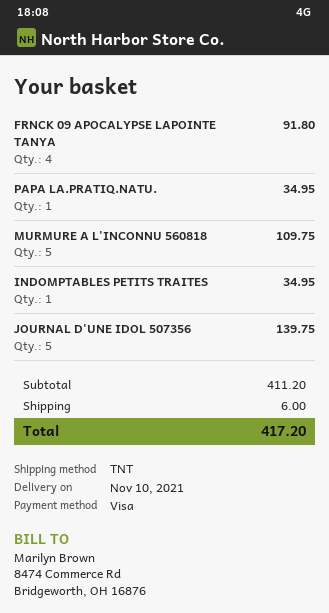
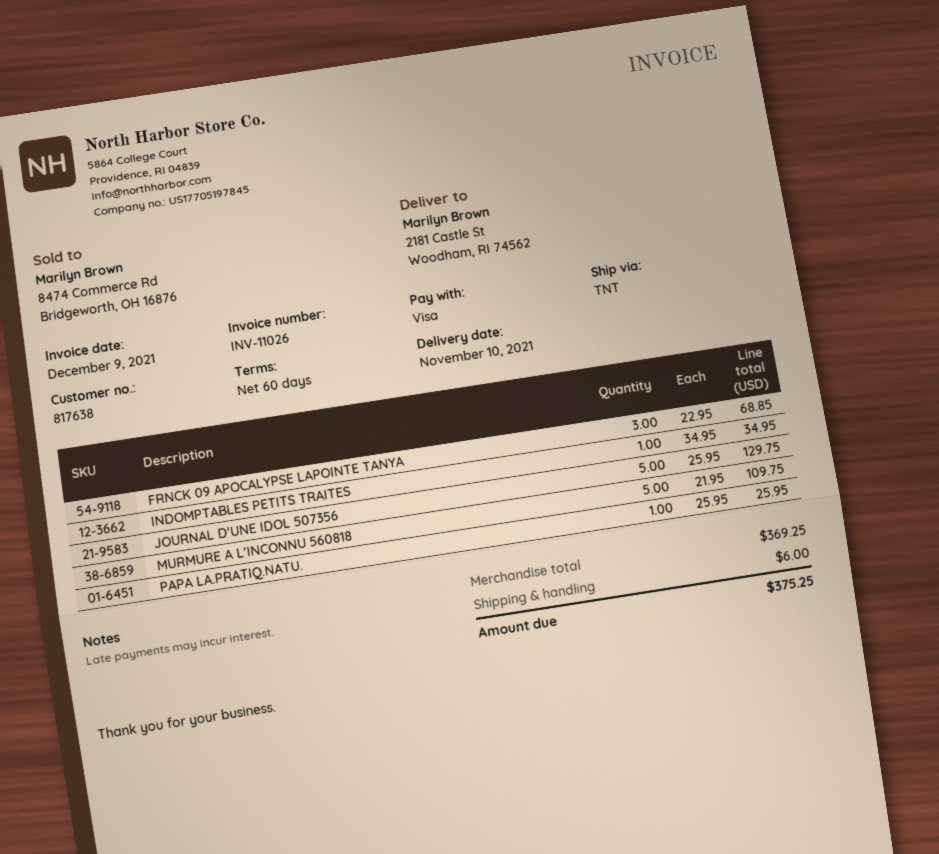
FRNCK 09 APOCALYPSE LAPOINTE TANYA: 4 for 91.80 -> 3 for 68.85
PAPA LA.PRATIQ.NATU.: 1 for 34.95 -> 1 for 25.95
JOURNAL D'UNE IDOL 507356: 5 for 139.75 -> 5 for 129.75
subtotal: 411.20 -> 369.25
total: 417.20 -> 375.25

